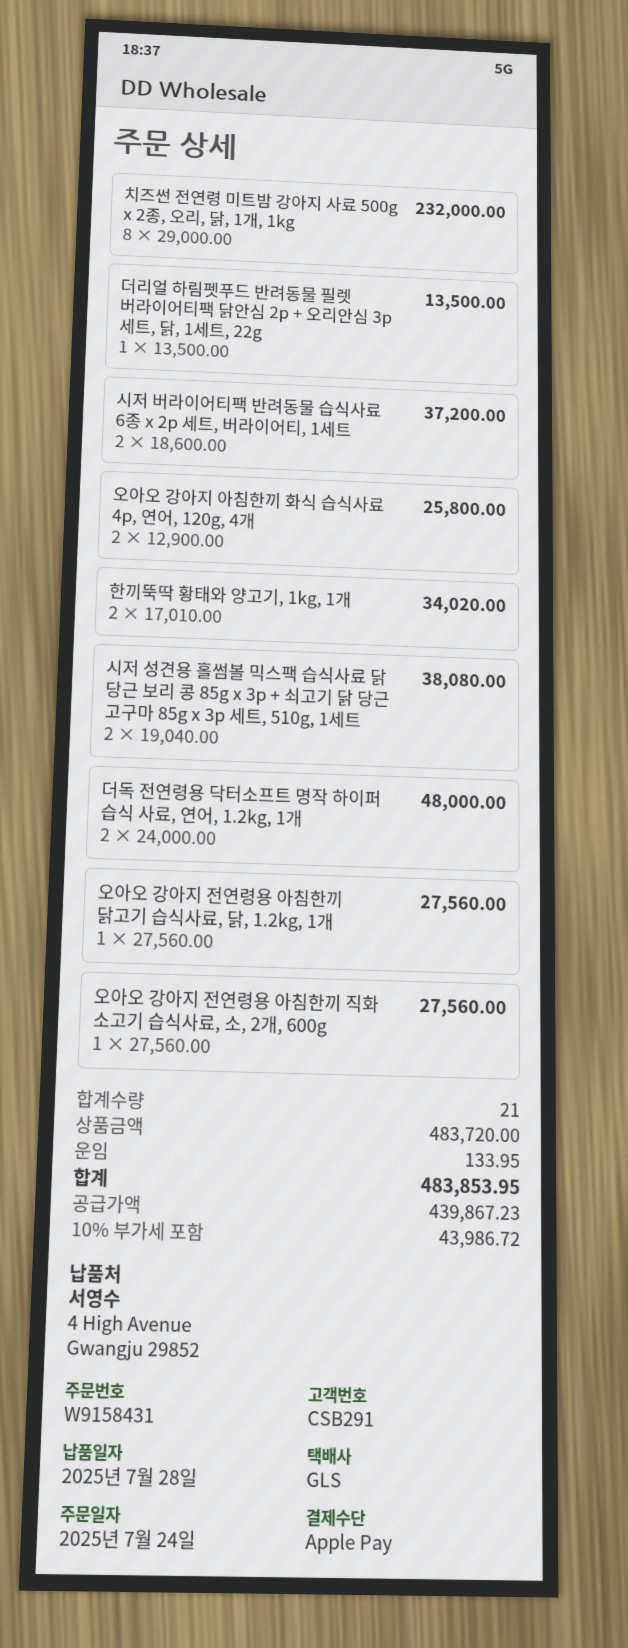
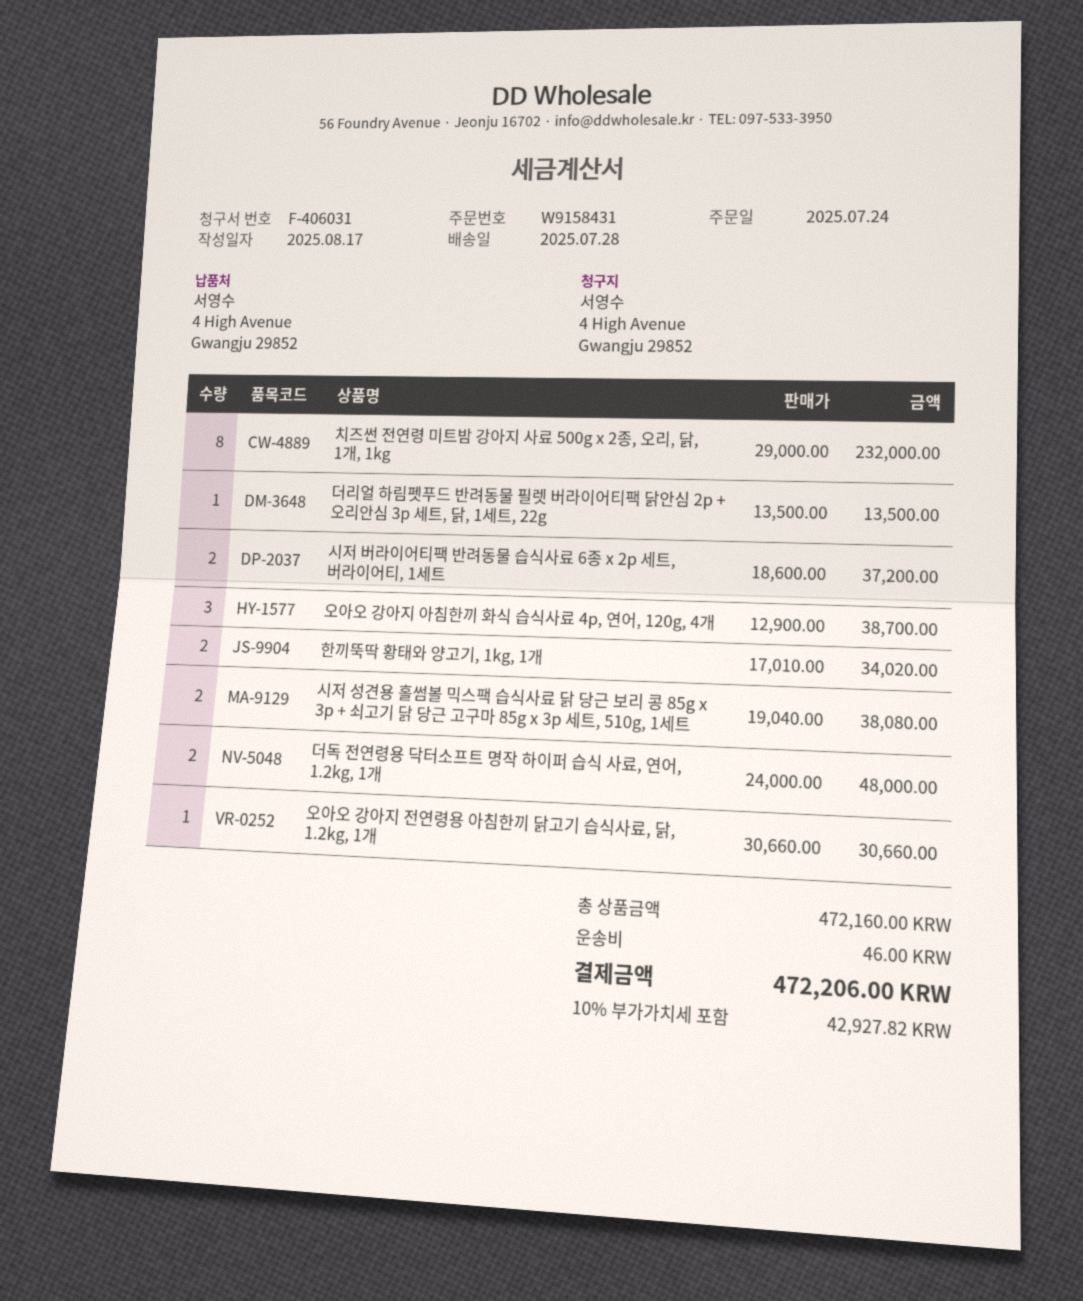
오아오 강아지 아침한끼 화식 습식사료 4p, 연어, 120g, 4개: 2 x 12900.00 = 25800.00 -> 3 x 12900.00 = 38700.00
오아오 강아지 전연령용 아침한끼 닭고기 습식사료, 닭, 1.2kg, 1개: 1 x 27560.00 = 27560.00 -> 1 x 30660.00 = 30660.00
오아오 강아지 전연령용 아침한끼 직화 소고기 습식사료, 소, 2개, 600g: 1 x 27560.00 = 27560.00 -> none
subtotal: 483720.00 -> 472160.00
shipping: 133.95 -> 46.00
tax: 10% = 43986.72 -> 10% = 42927.82
total: 483853.95 -> 472206.00

